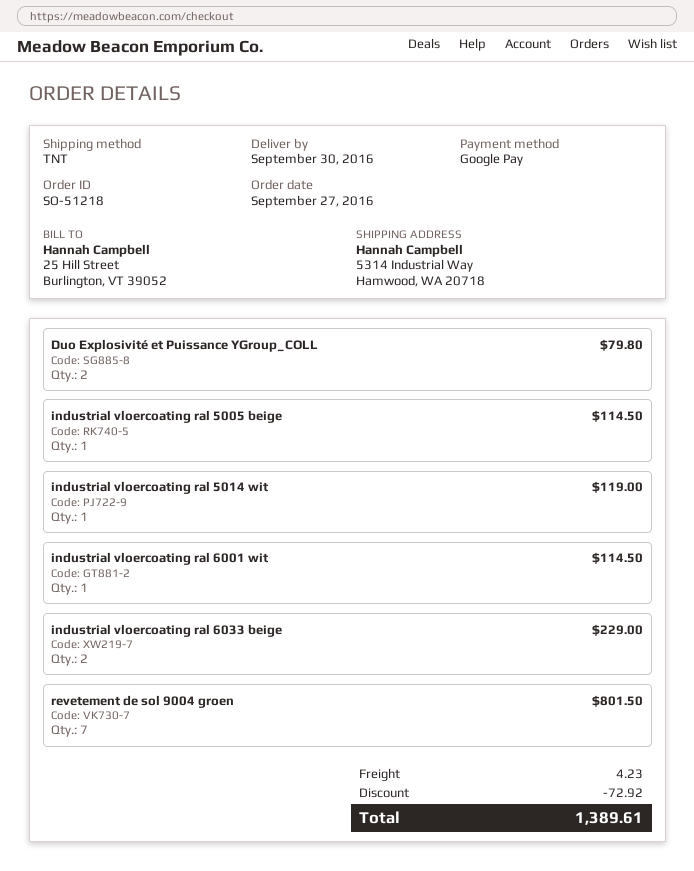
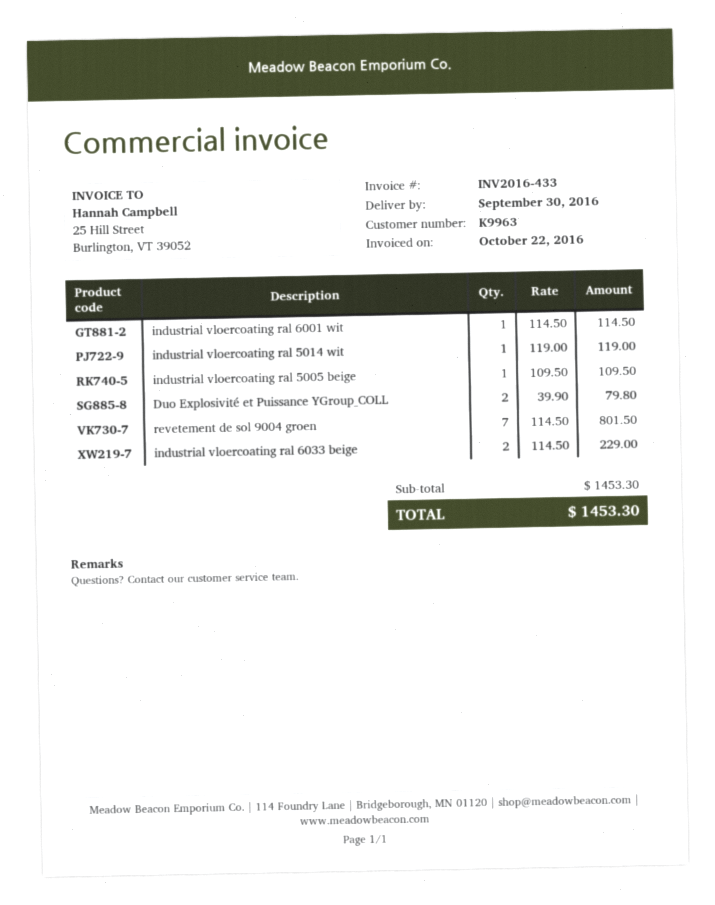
industrial vloercoating ral 5005 beige: 1 for 114.50 -> 1 for 109.50
discount: 72.92 -> none
shipping: 4.23 -> none
total: 1389.61 -> 1453.30

